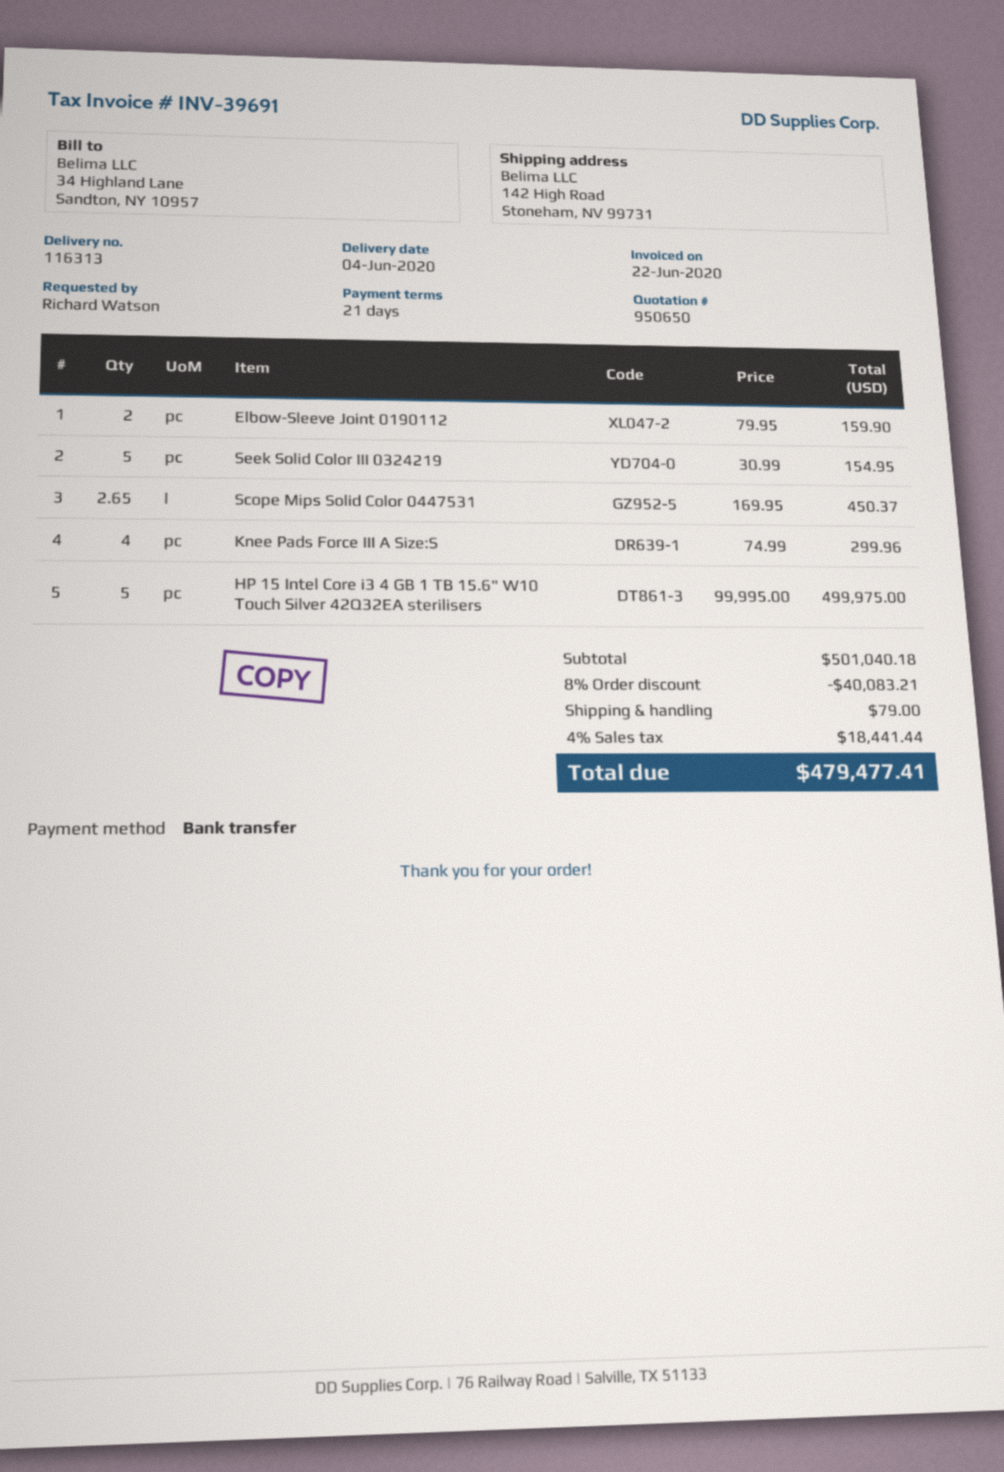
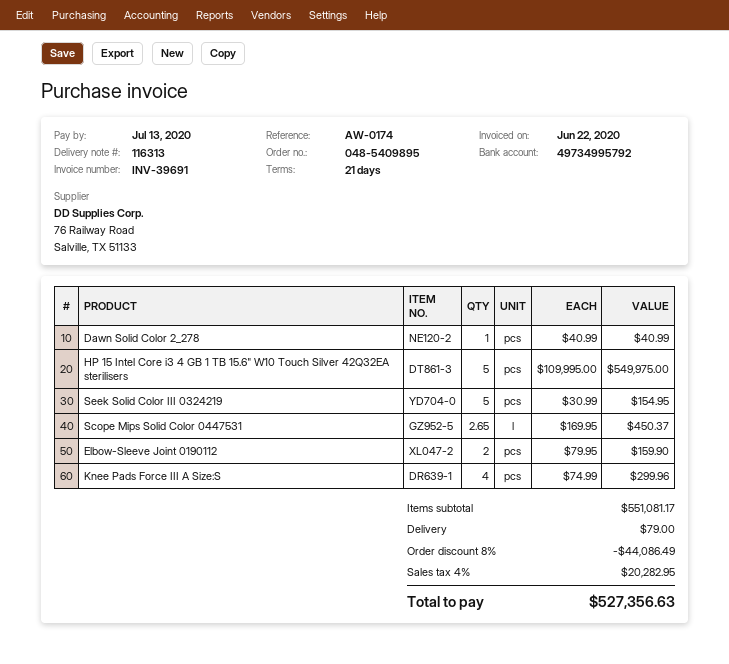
HP 15 Intel Core i3 4 GB 1 TB 15.6" W10 Touch Silver 42Q32EA sterilisers: 5 x 99995.00 = 499975.00 -> 5 x 109995.00 = 549975.00
Dawn Solid Color 2_278: none -> 1 x 40.99 = 40.99
subtotal: 501040.18 -> 551081.17
discount: 8% = 40083.21 -> 8% = 44086.49
tax: 4% = 18441.44 -> 4% = 20282.95
total: 479477.41 -> 527356.63

